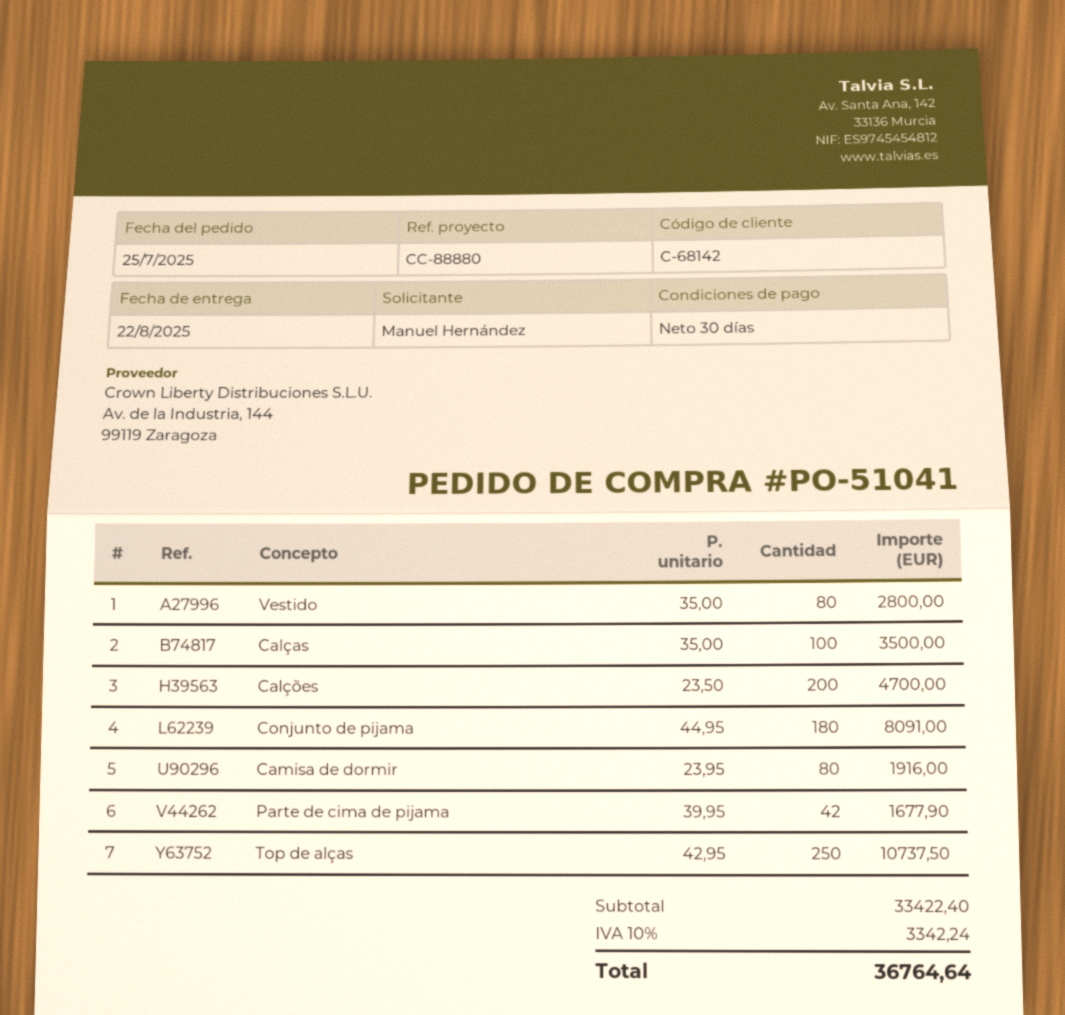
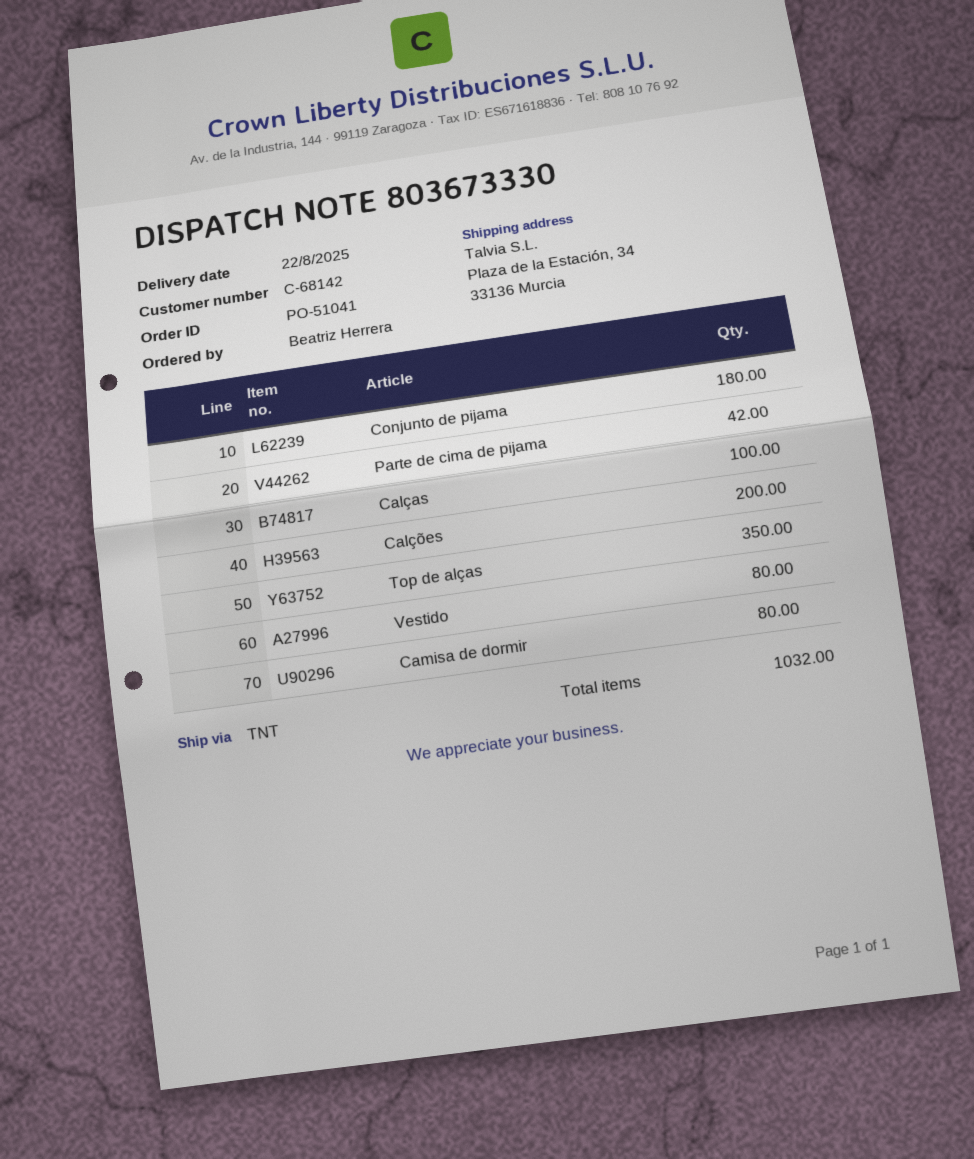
ordered by: Manuel Hernández -> Beatriz Herrera
Top de alças: 250 -> 350

